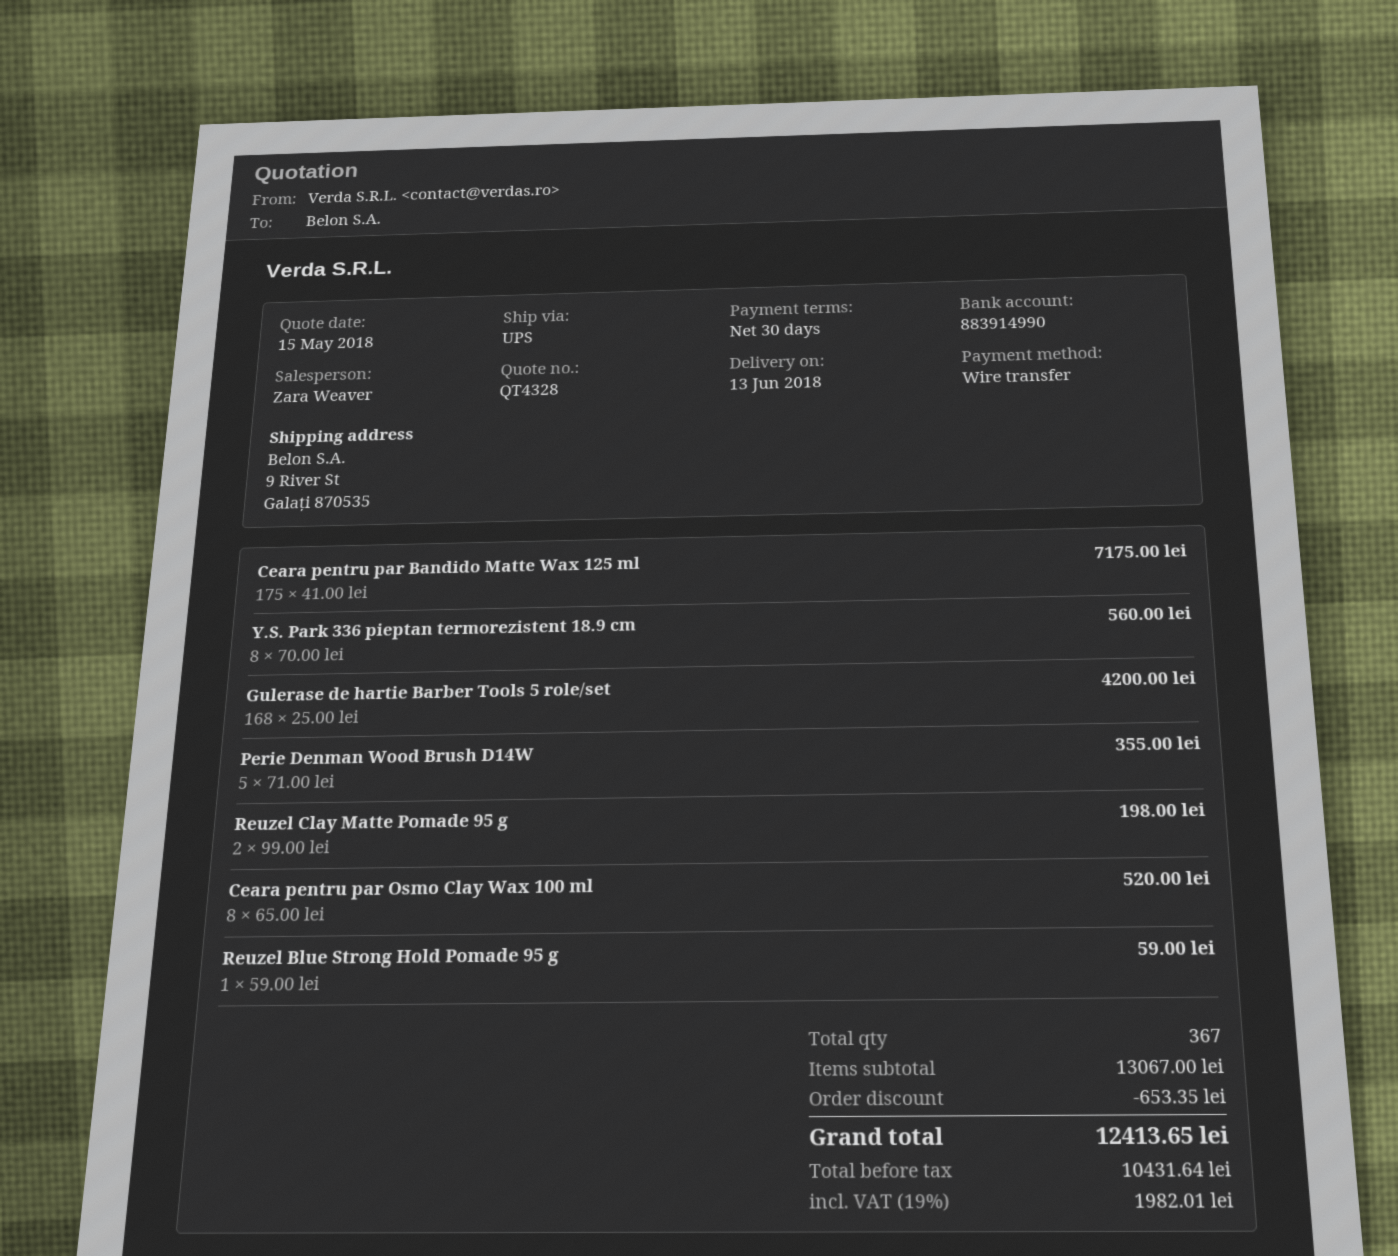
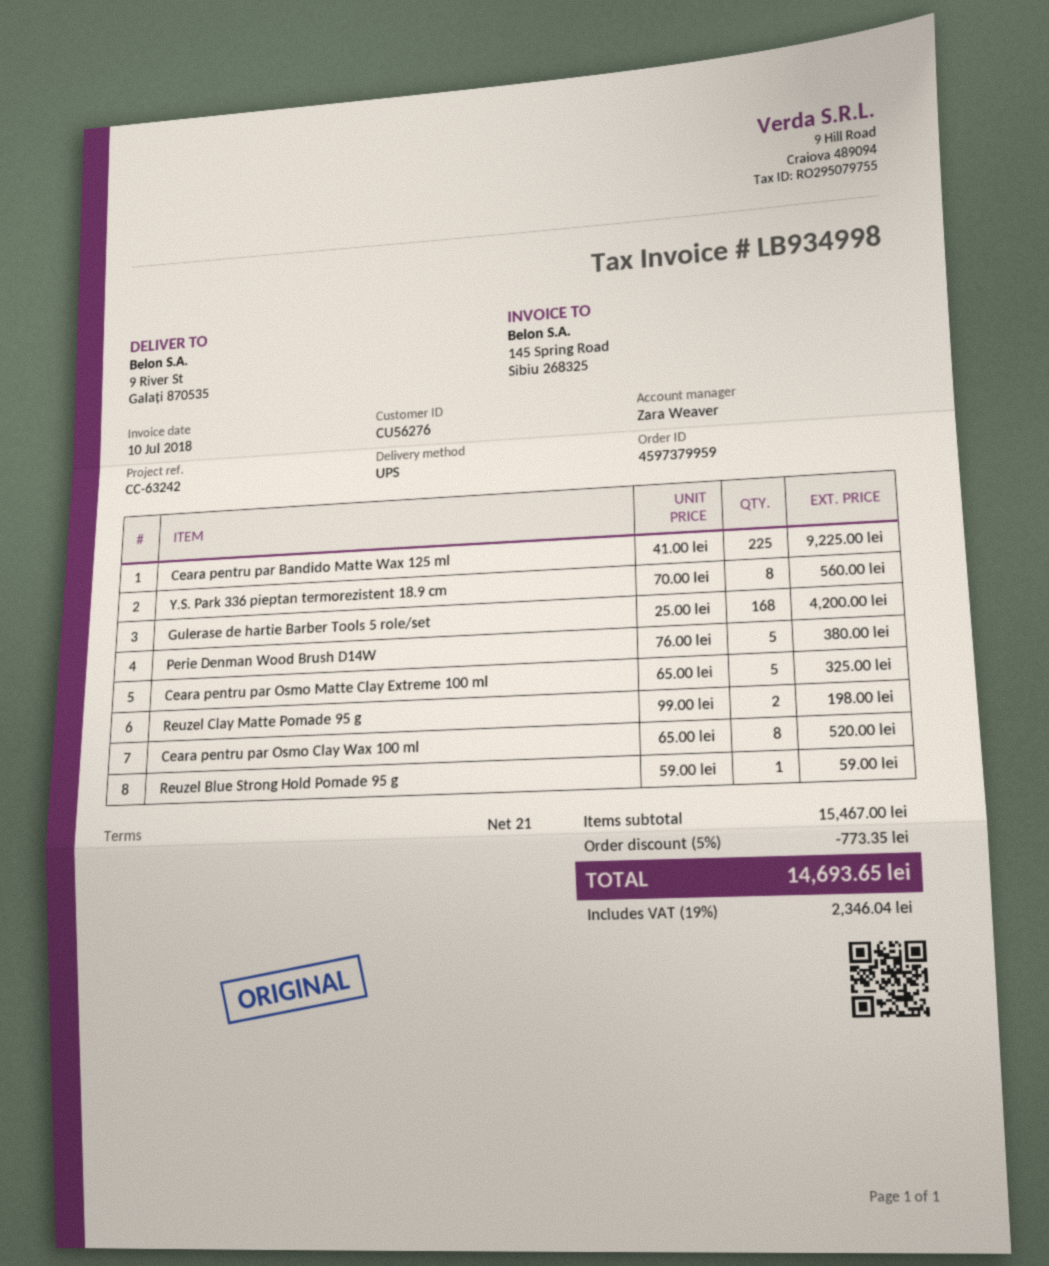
payment terms: 30 days -> 21 days
Ceara pentru par Bandido Matte Wax 125 ml: 175 x 41.00 = 7175.00 -> 225 x 41.00 = 9225.00
Perie Denman Wood Brush D14W: 5 x 71.00 = 355.00 -> 5 x 76.00 = 380.00
Ceara pentru par Osmo Matte Clay Extreme 100 ml: none -> 5 x 65.00 = 325.00
subtotal: 13067.00 -> 15467.00
discount: 653.35 -> 773.35
tax: 19% = 1982.01 -> 19% = 2346.04
total: 12413.65 -> 14693.65

